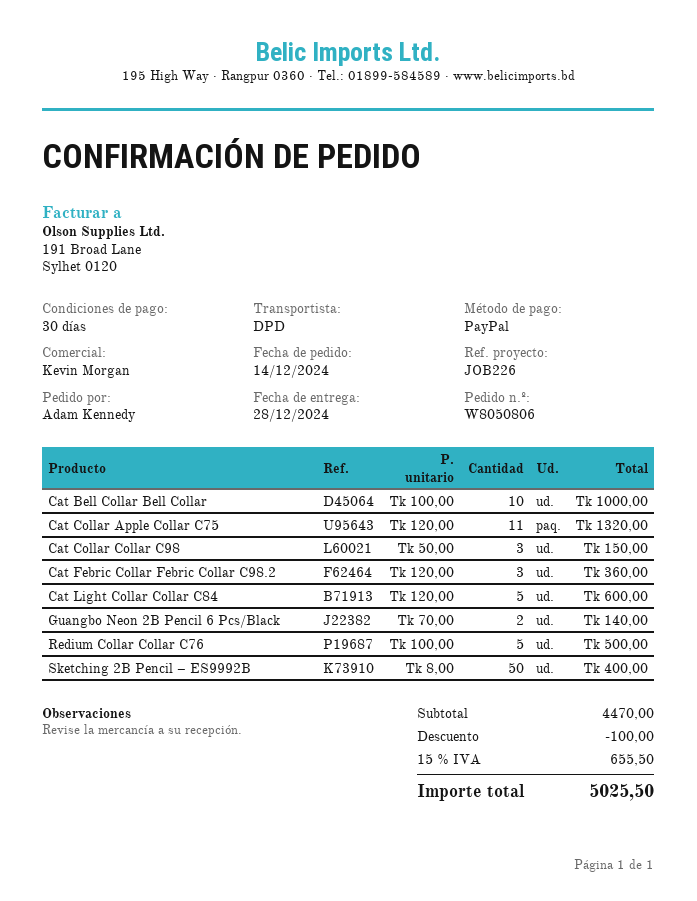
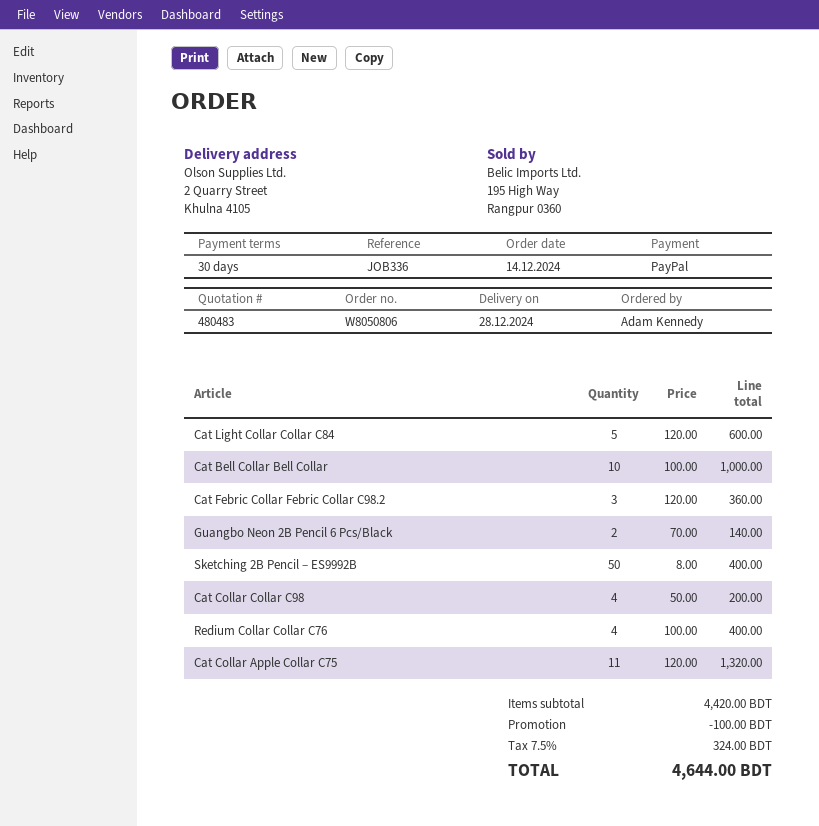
reference: JOB226 -> JOB336
Cat Collar Collar C98: 3 x 50.00 = 150.00 -> 4 x 50.00 = 200.00
Redium Collar Collar C76: 5 x 100.00 = 500.00 -> 4 x 100.00 = 400.00
subtotal: 4470.00 -> 4420.00
tax: 15% = 655.50 -> 7.5% = 324.00
total: 5025.50 -> 4644.00

